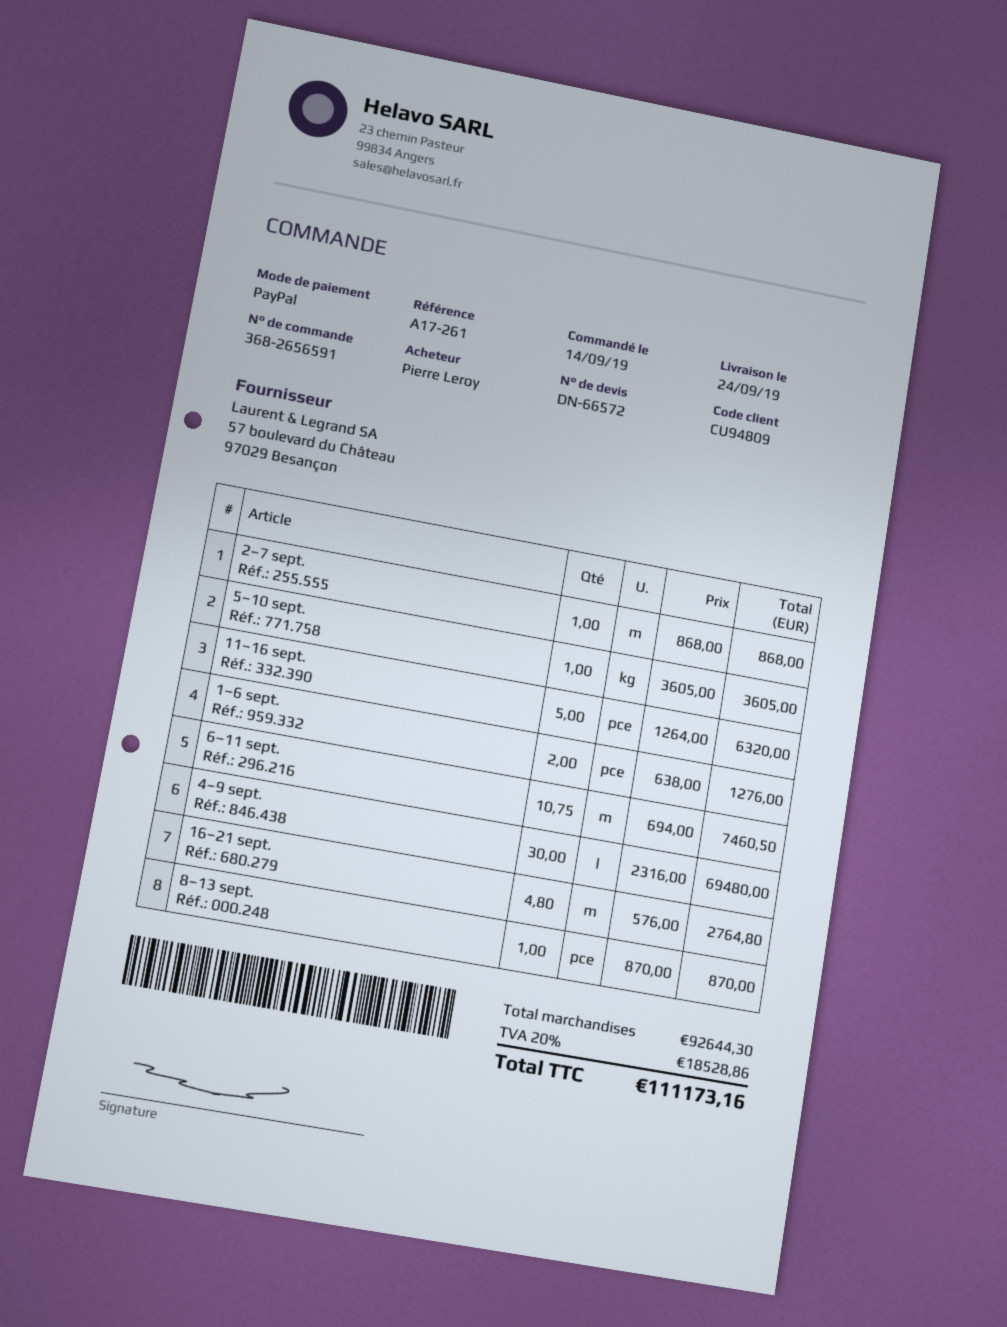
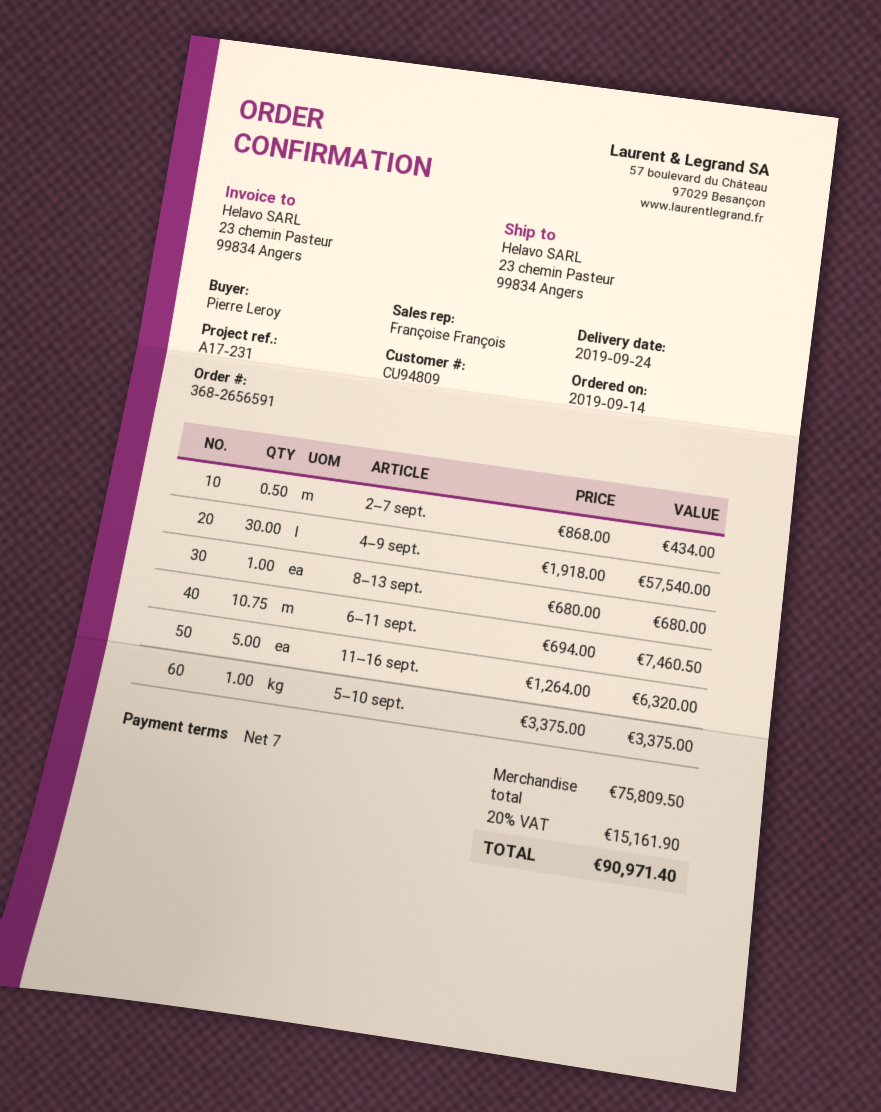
reference: A17-261 -> A17-231
2–7 sept.: 1 x 868.00 = 868.00 -> 0.5 x 868.00 = 434.00
5–10 sept.: 1 x 3605.00 = 3605.00 -> 1 x 3375.00 = 3375.00
1–6 sept.: 2 x 638.00 = 1276.00 -> none
4–9 sept.: 30 x 2316.00 = 69480.00 -> 30 x 1918.00 = 57540.00
16–21 sept.: 4.8 x 576.00 = 2764.80 -> none
8–13 sept.: 1 x 870.00 = 870.00 -> 1 x 680.00 = 680.00
subtotal: 92644.30 -> 75809.50
tax: 20% = 18528.86 -> 20% = 15161.90
total: 111173.16 -> 90971.40

